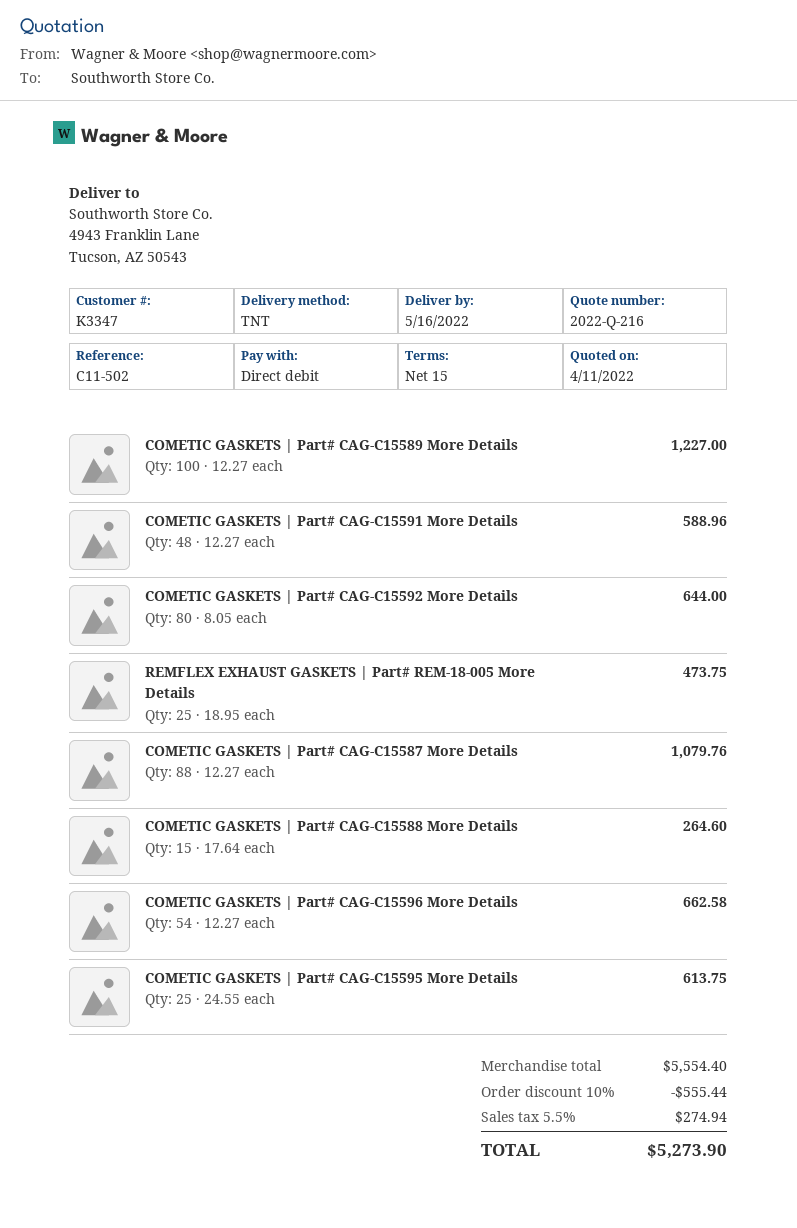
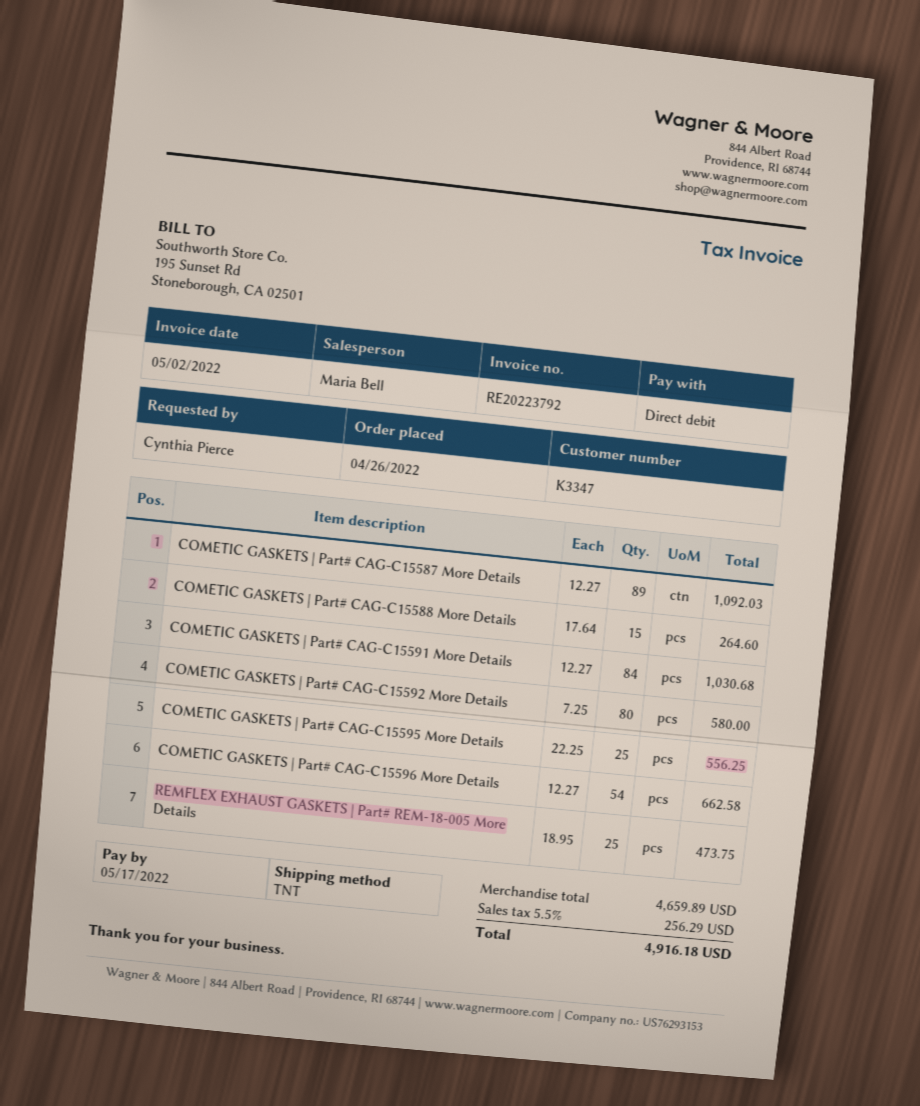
COMETIC GASKETS | Part# CAG-C15589 More Details: 100 x 12.27 = 1227.00 -> none
COMETIC GASKETS | Part# CAG-C15591 More Details: 48 x 12.27 = 588.96 -> 84 x 12.27 = 1030.68
COMETIC GASKETS | Part# CAG-C15592 More Details: 80 x 8.05 = 644.00 -> 80 x 7.25 = 580.00
COMETIC GASKETS | Part# CAG-C15587 More Details: 88 x 12.27 = 1079.76 -> 89 x 12.27 = 1092.03
COMETIC GASKETS | Part# CAG-C15595 More Details: 25 x 24.55 = 613.75 -> 25 x 22.25 = 556.25
subtotal: 5554.40 -> 4659.89
discount: 10% = 555.44 -> none
tax: 5.5% = 274.94 -> 5.5% = 256.29
total: 5273.90 -> 4916.18

